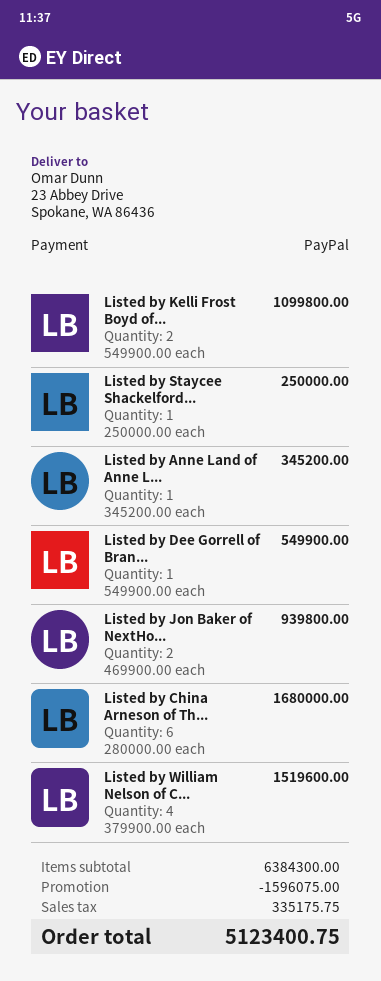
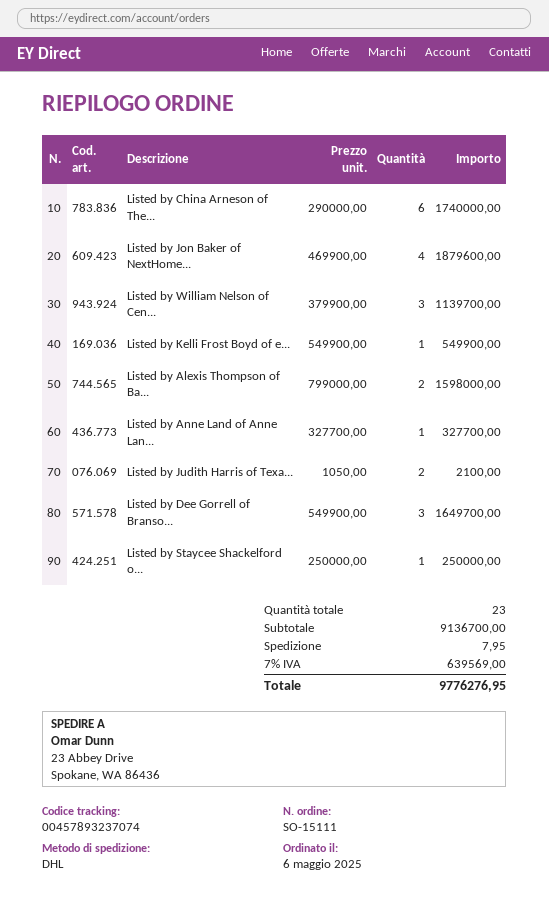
Listed by Kelli Frost Boyd of...: 2 x 549900.00 = 1099800.00 -> 1 x 549900.00 = 549900.00
Listed by Anne Land of Anne L...: 1 x 345200.00 = 345200.00 -> 1 x 327700.00 = 327700.00
Listed by Dee Gorrell of Bran...: 1 x 549900.00 = 549900.00 -> 3 x 549900.00 = 1649700.00
Listed by Jon Baker of NextHo...: 2 x 469900.00 = 939800.00 -> 4 x 469900.00 = 1879600.00
Listed by China Arneson of Th...: 6 x 280000.00 = 1680000.00 -> 6 x 290000.00 = 1740000.00
Listed by William Nelson of C...: 4 x 379900.00 = 1519600.00 -> 3 x 379900.00 = 1139700.00
Listed by Alexis Thompson of Ba...: none -> 2 x 799000.00 = 1598000.00
Listed by Judith Harris of Texa...: none -> 2 x 1050.00 = 2100.00
subtotal: 6384300.00 -> 9136700.00
discount: 1596075.00 -> none
shipping: none -> 7.95
tax: 335175.75 -> 639569.00
total: 5123400.75 -> 9776276.95

